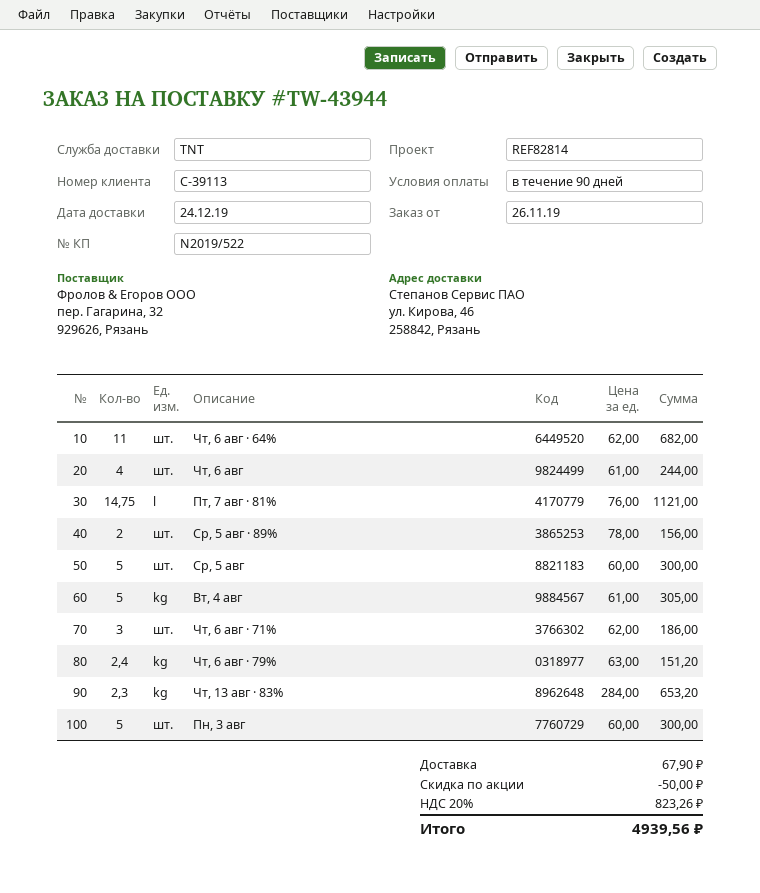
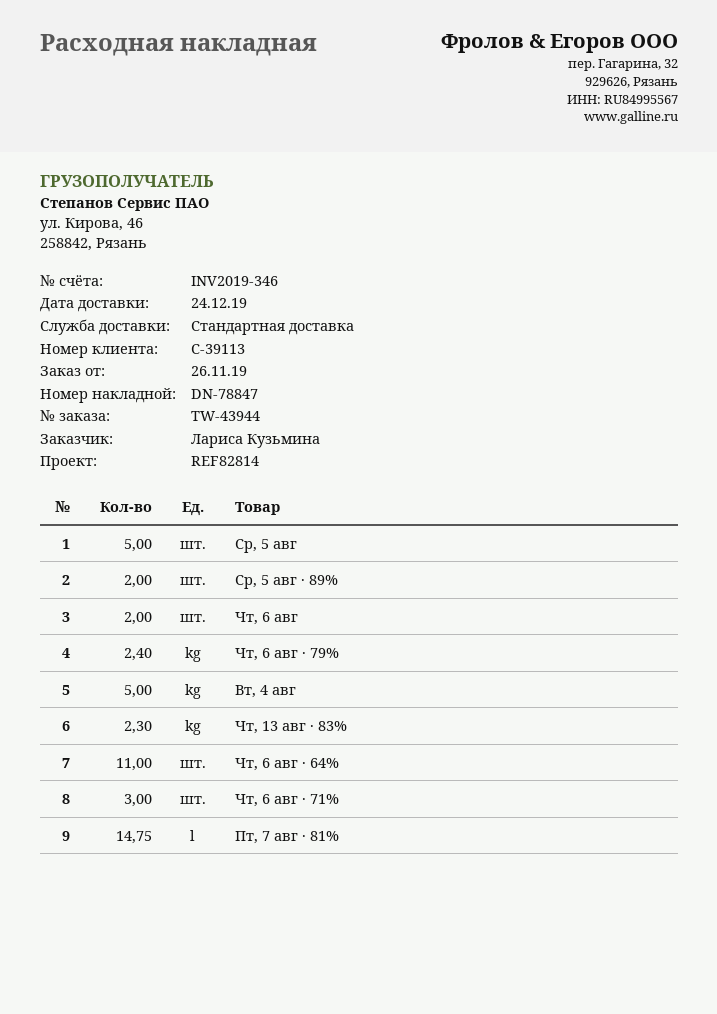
shipping method: TNT -> standard
Чт, 6 авг: 4 -> 2
Пн, 3 авг: 5 -> none

